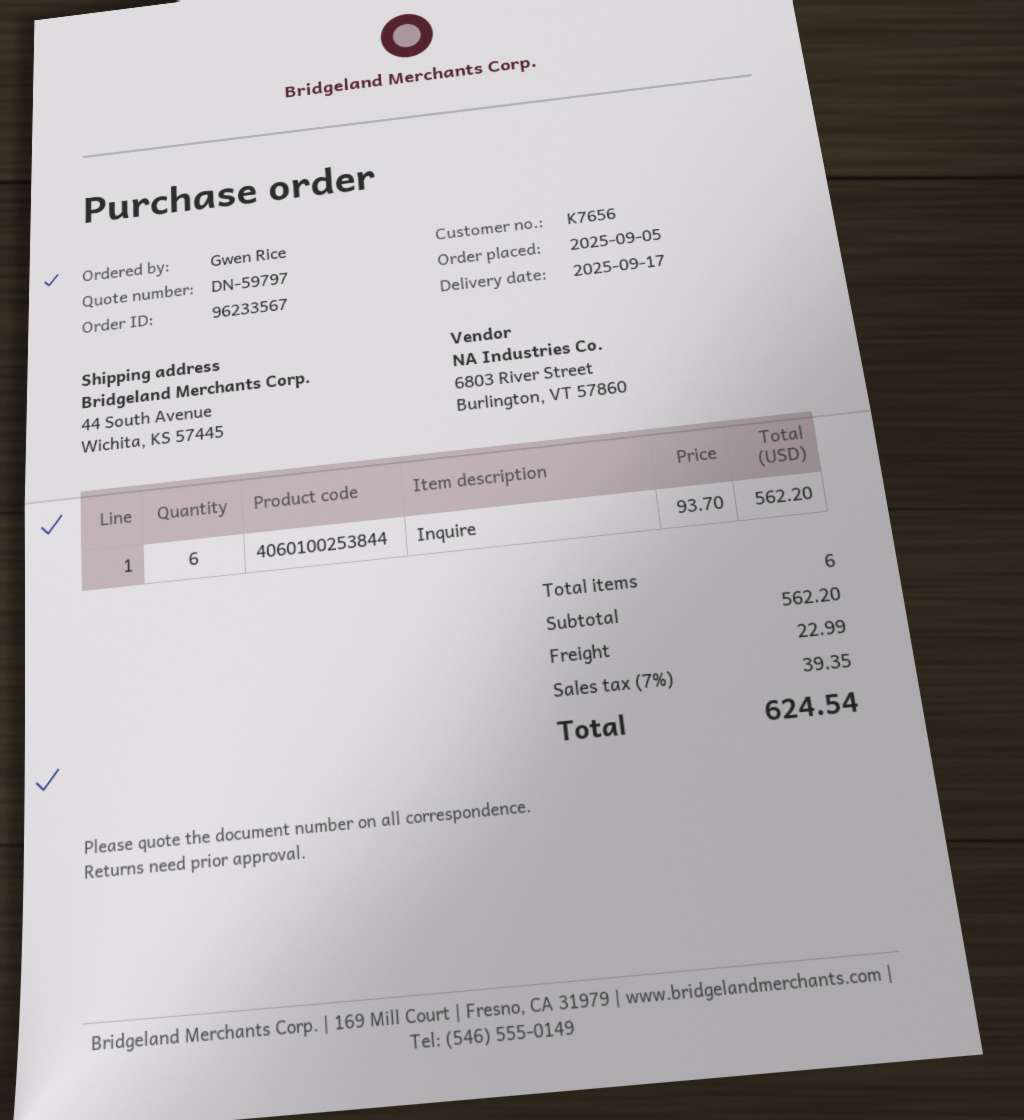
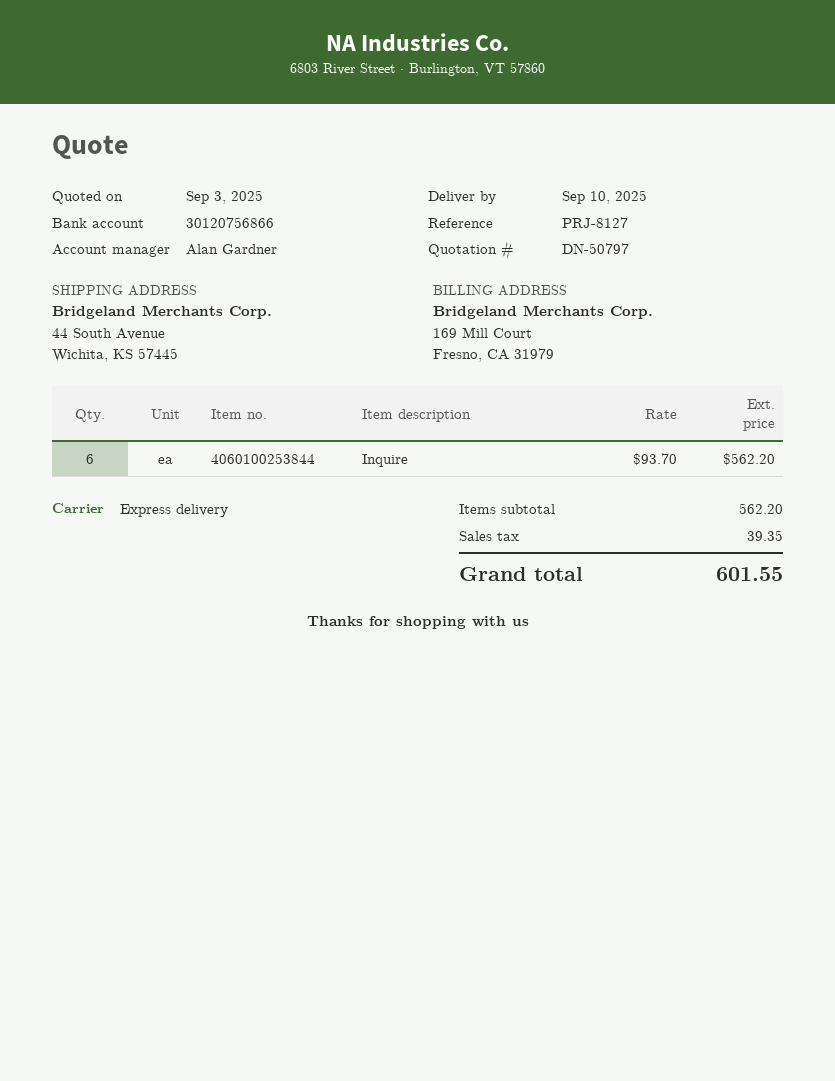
quote number: DN-59797 -> DN-50797
delivery date: 2025-09-17 -> 2025-09-10
shipping: 22.99 -> none
total: 624.54 -> 601.55

